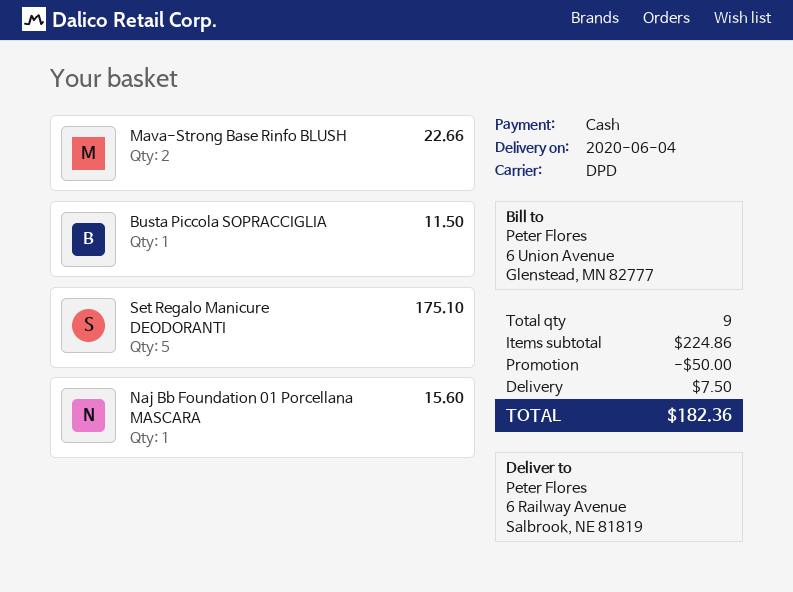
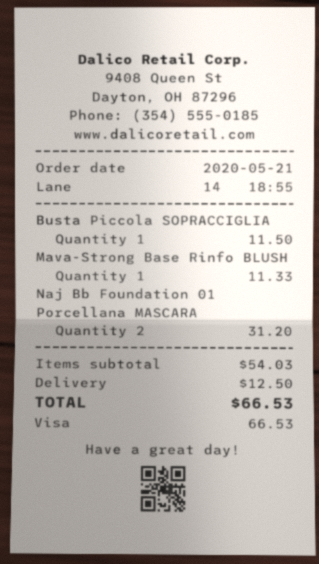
payment method: cash -> Visa
Mava-Strong Base Rinfo BLUSH: 2 for 22.66 -> 1 for 11.33
Set Regalo Manicure DEODORANTI: 5 for 175.10 -> none
Naj Bb Foundation 01 Porcellana MASCARA: 1 for 15.60 -> 2 for 31.20
subtotal: 224.86 -> 54.03
discount: 50.00 -> none
shipping: 7.50 -> 12.50
total: 182.36 -> 66.53

